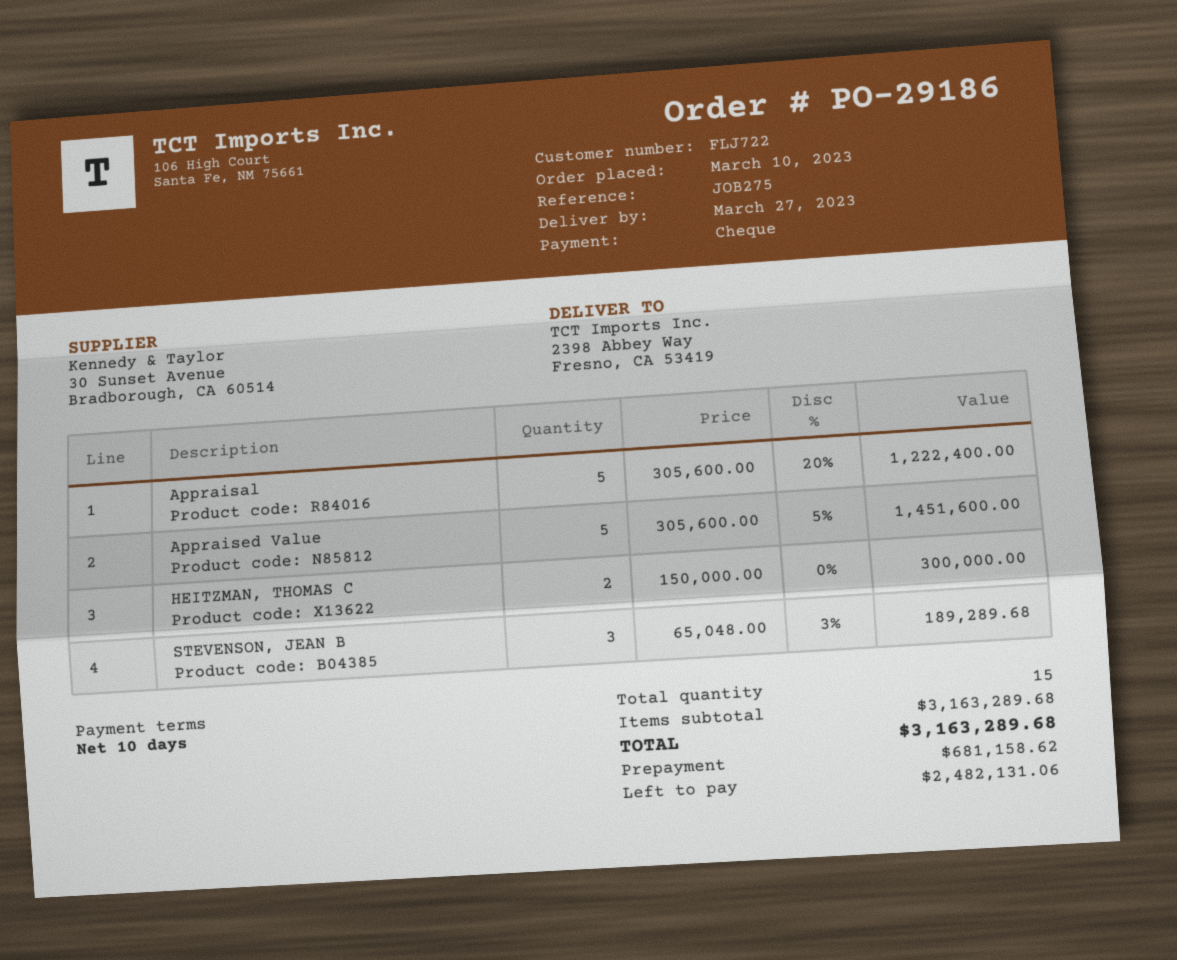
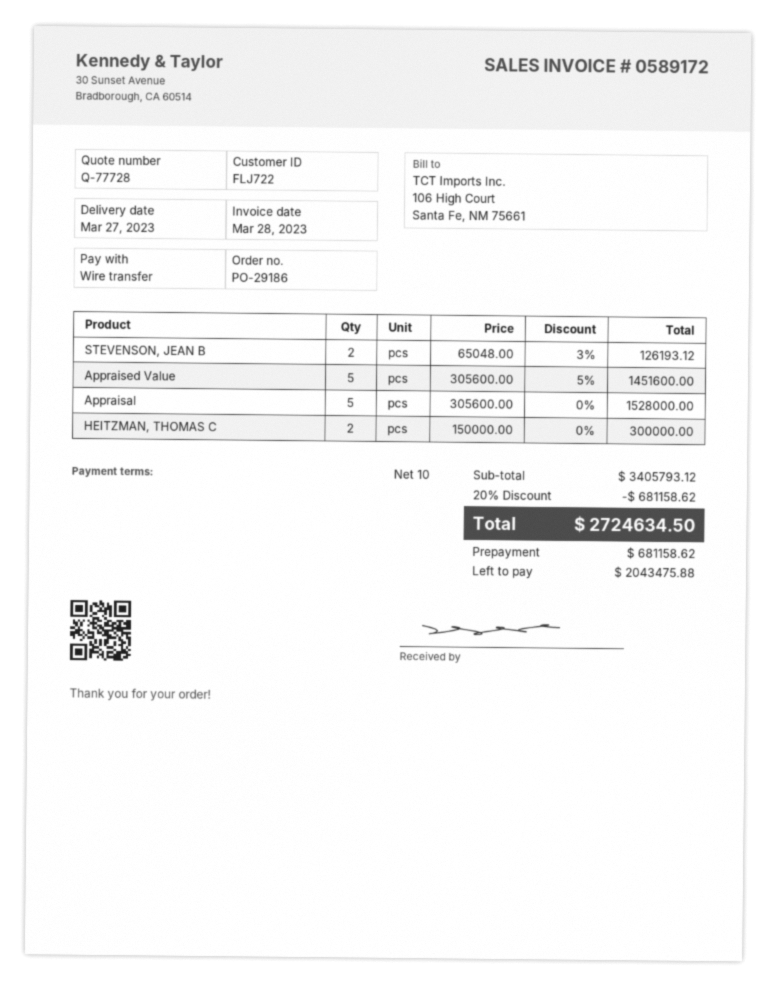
payment method: cheque -> bank transfer
Appraisal: 5 x 305600.00 - 20% = 1222400.00 -> 5 x 305600.00 = 1528000.00
STEVENSON, JEAN B: 3 x 65048.00 - 3% = 189289.68 -> 2 x 65048.00 - 3% = 126193.12
subtotal: 3163289.68 -> 3405793.12
discount: none -> 20% = 681158.62
total: 3163289.68 -> 2724634.50
balance: 2482131.06 -> 2043475.88

